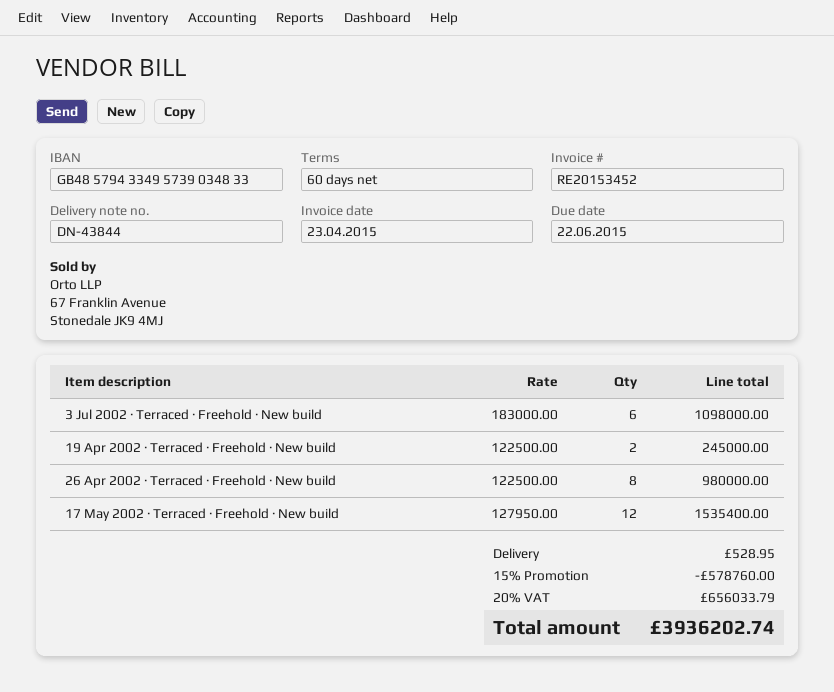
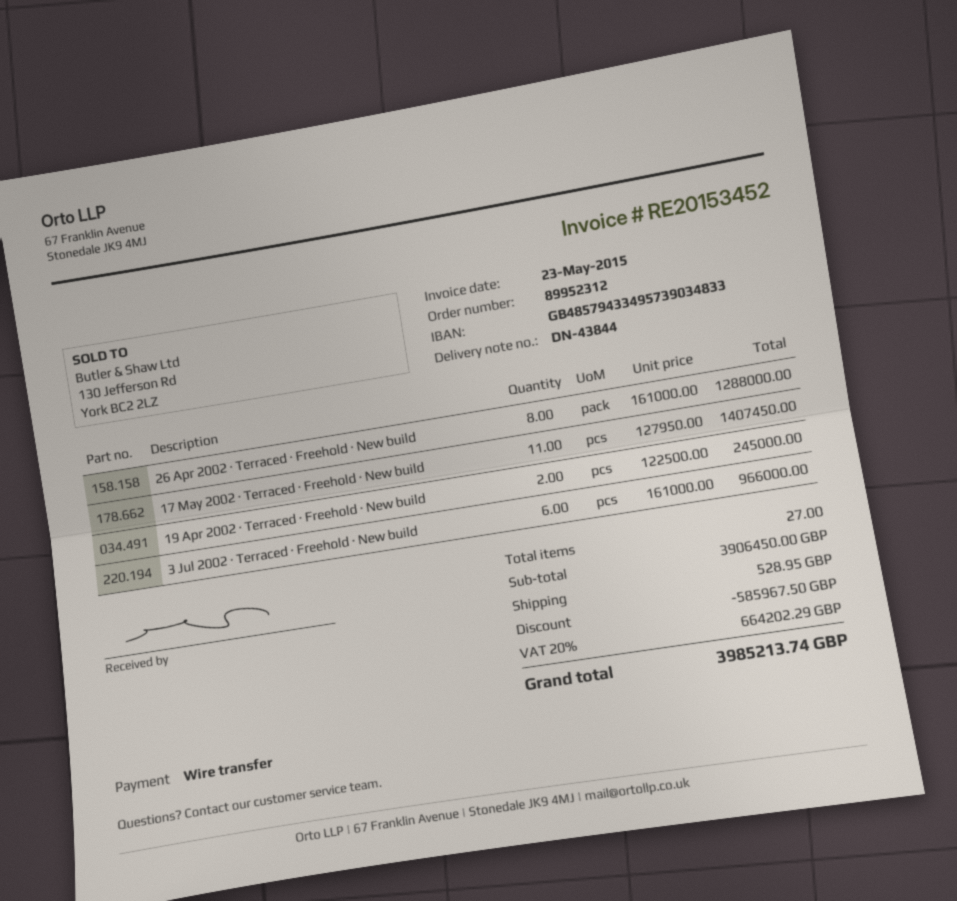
invoice date: 2015-04-23 -> 2015-05-23
3 Jul 2002 · Terraced · Freehold · New build: 6 x 183000.00 = 1098000.00 -> 6 x 161000.00 = 966000.00
26 Apr 2002 · Terraced · Freehold · New build: 8 x 122500.00 = 980000.00 -> 8 x 161000.00 = 1288000.00
17 May 2002 · Terraced · Freehold · New build: 12 x 127950.00 = 1535400.00 -> 11 x 127950.00 = 1407450.00
discount: 578760.00 -> 585967.50
tax: 20% = 656033.79 -> 20% = 664202.29
total: 3936202.74 -> 3985213.74

